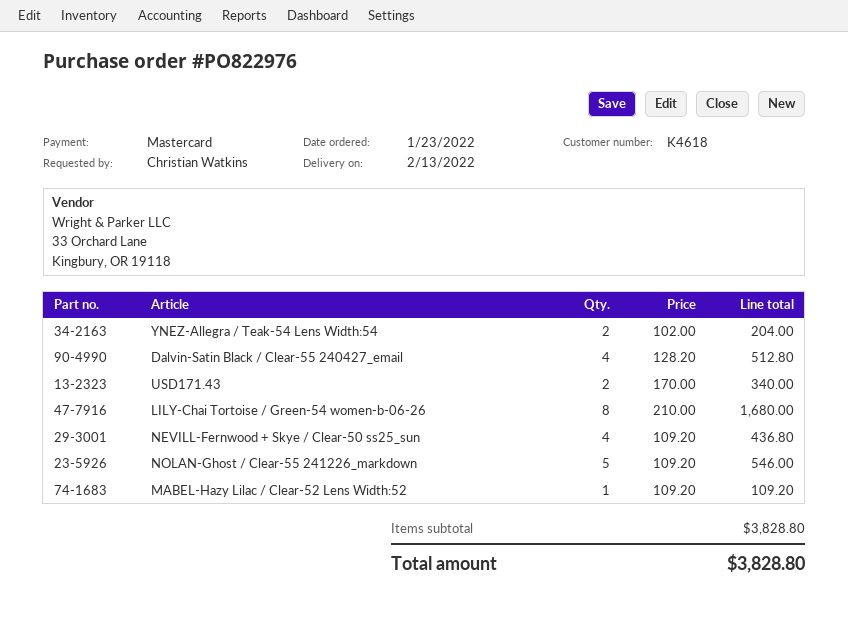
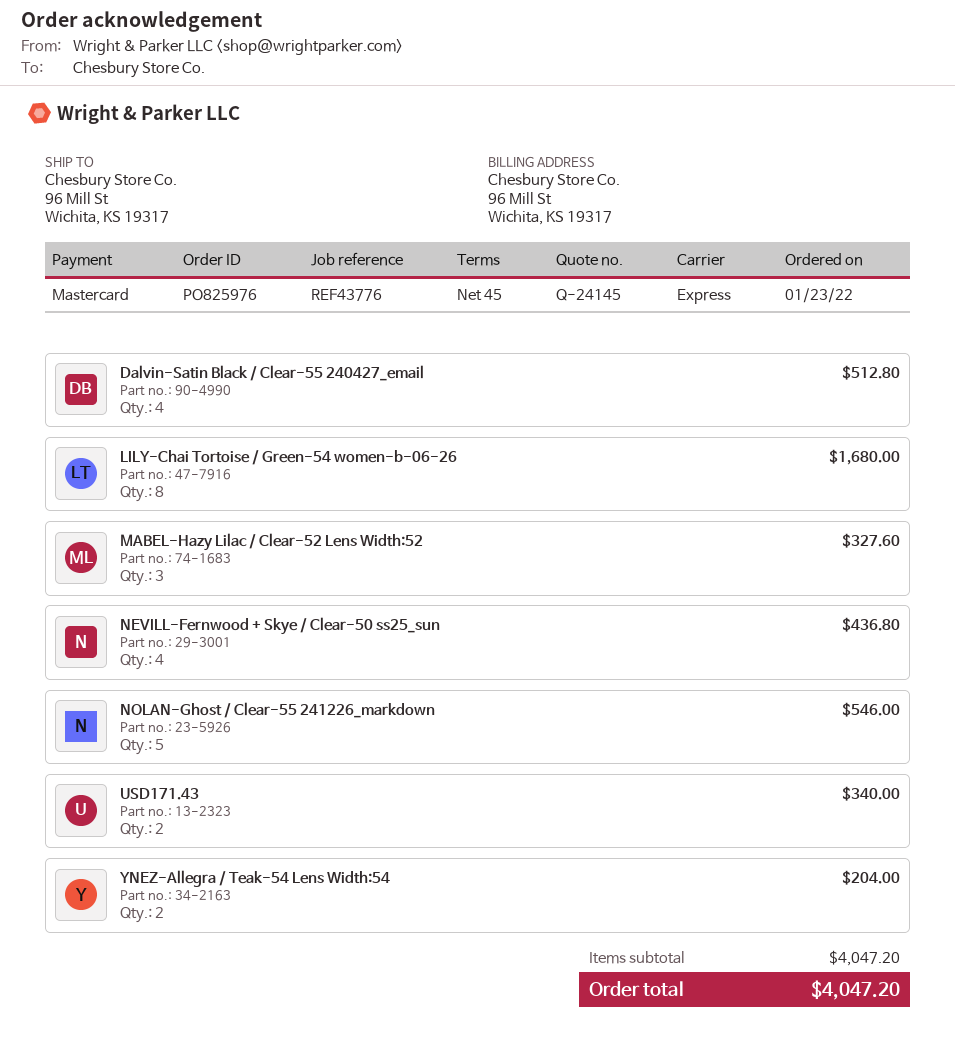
order number: PO822976 -> PO825976
MABEL-Hazy Lilac / Clear-52 Lens Width:52: 1 for 109.20 -> 3 for 327.60
subtotal: 3828.80 -> 4047.20
total: 3828.80 -> 4047.20

